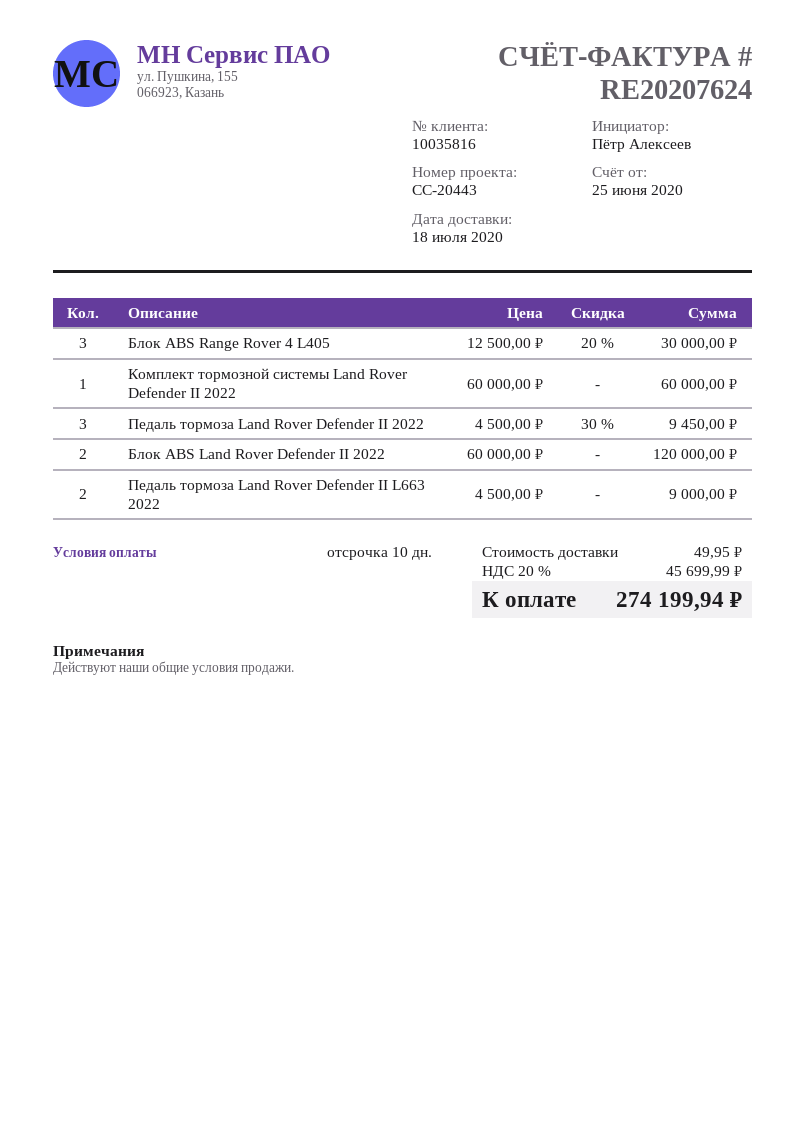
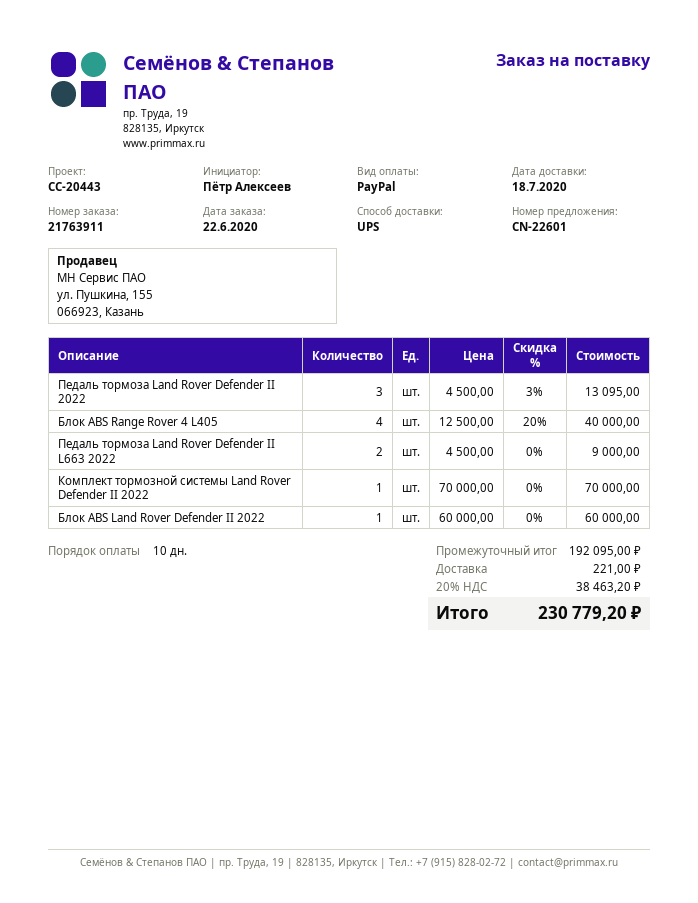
Блок ABS Range Rover 4 L405: 3 x 12500.00 - 20% = 30000.00 -> 4 x 12500.00 - 20% = 40000.00
Комплект тормозной системы Land Rover Defender II 2022: 1 x 60000.00 = 60000.00 -> 1 x 70000.00 = 70000.00
Педаль тормоза Land Rover Defender II 2022: 3 x 4500.00 - 30% = 9450.00 -> 3 x 4500.00 - 3% = 13095.00
Блок ABS Land Rover Defender II 2022: 2 x 60000.00 = 120000.00 -> 1 x 60000.00 = 60000.00
shipping: 49.95 -> 221.00
tax: 20% = 45699.99 -> 20% = 38463.20
total: 274199.94 -> 230779.20

